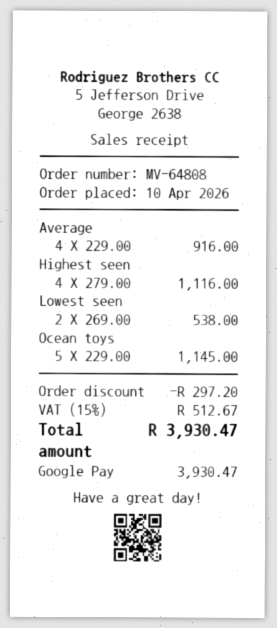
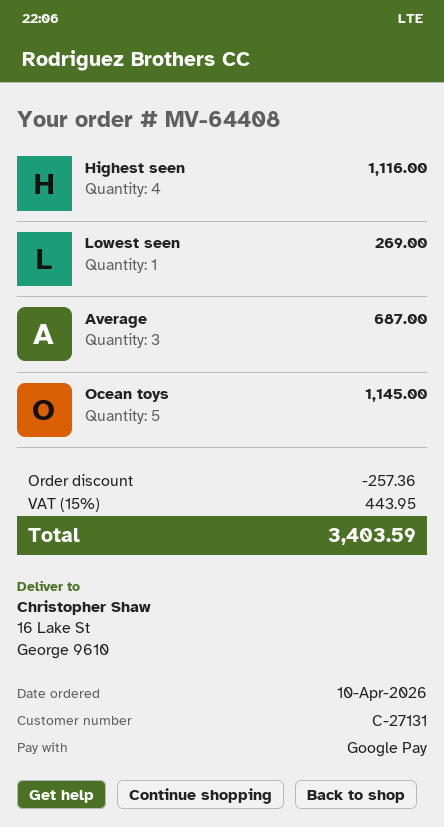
order number: MV-64808 -> MV-64408
Average: 4 for 916.00 -> 3 for 687.00
Lowest seen: 2 for 538.00 -> 1 for 269.00
discount: 297.20 -> 257.36
tax: 15% = 512.67 -> 15% = 443.95
total: 3930.47 -> 3403.59

